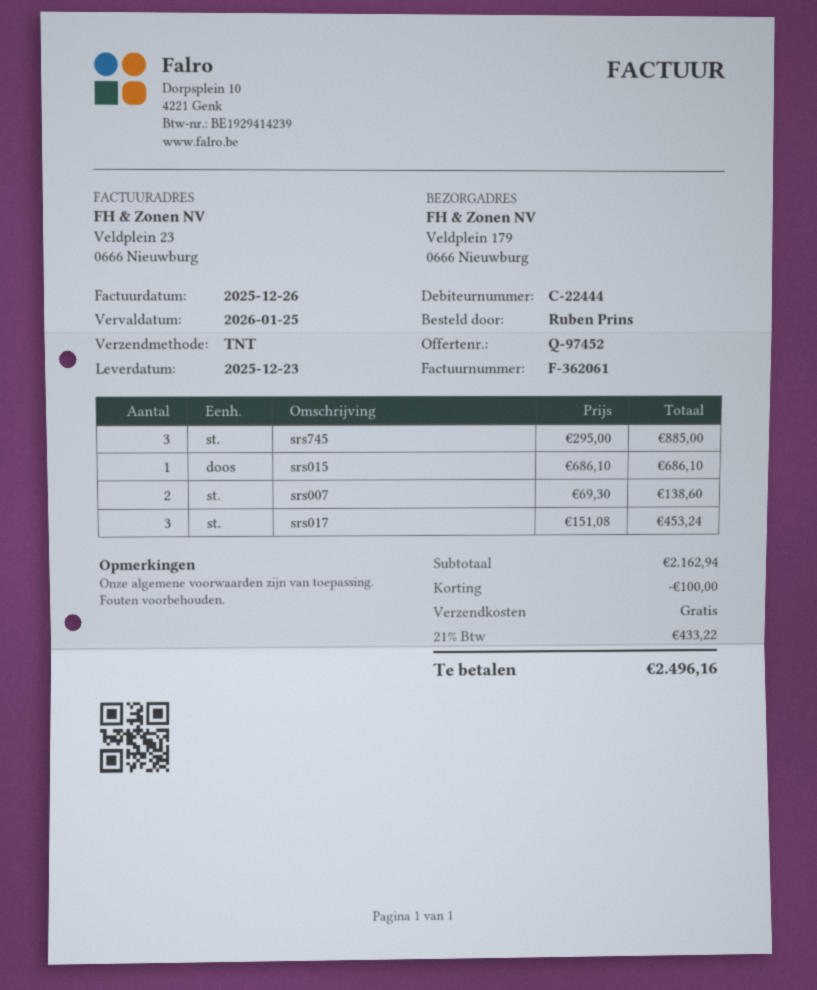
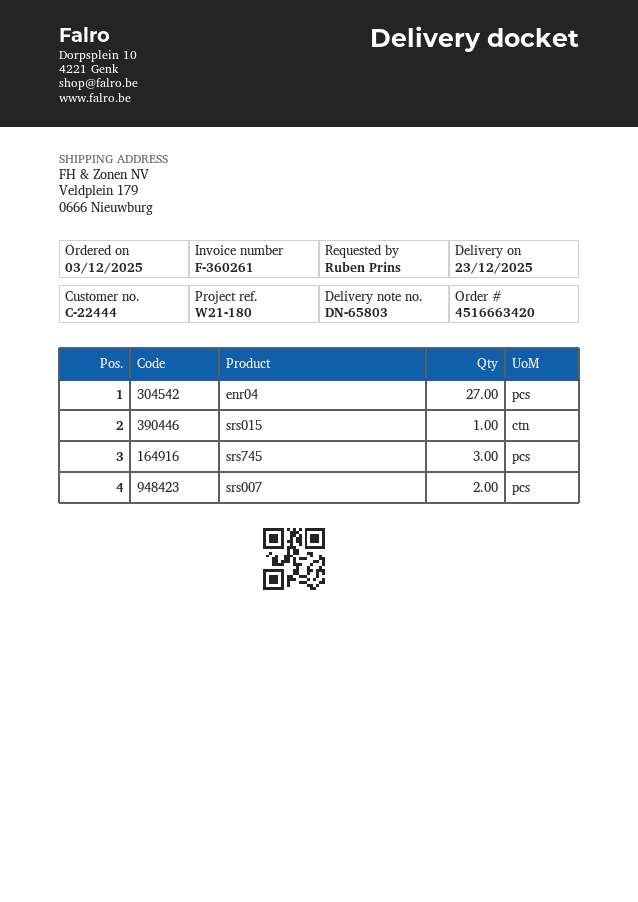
invoice number: F-362061 -> F-360261
srs017: 3 -> none
enr04: none -> 27

